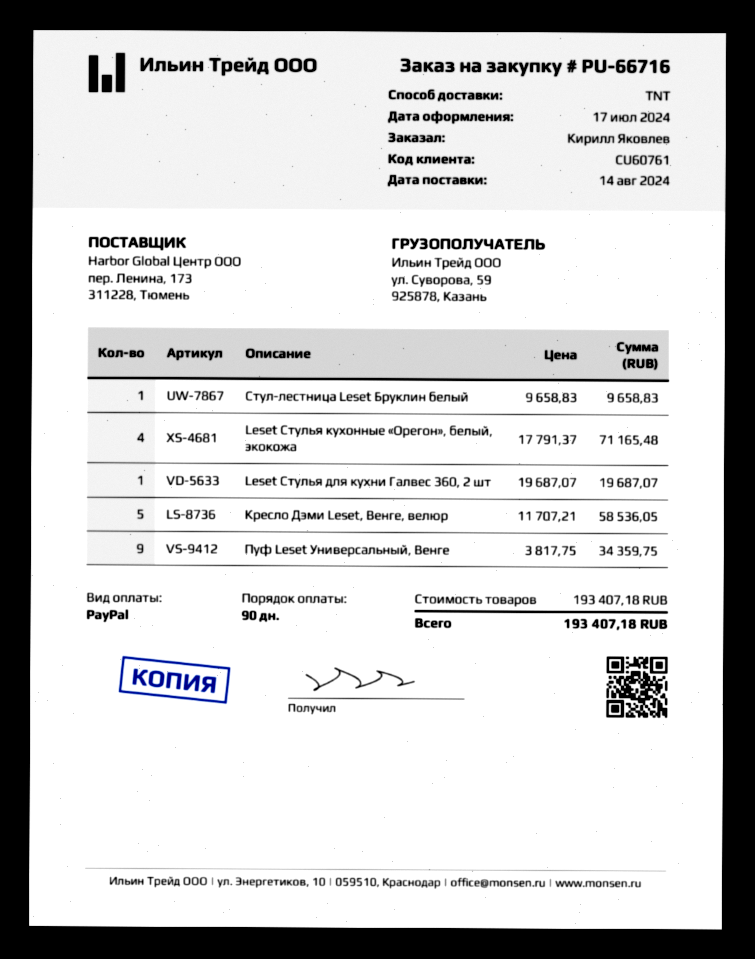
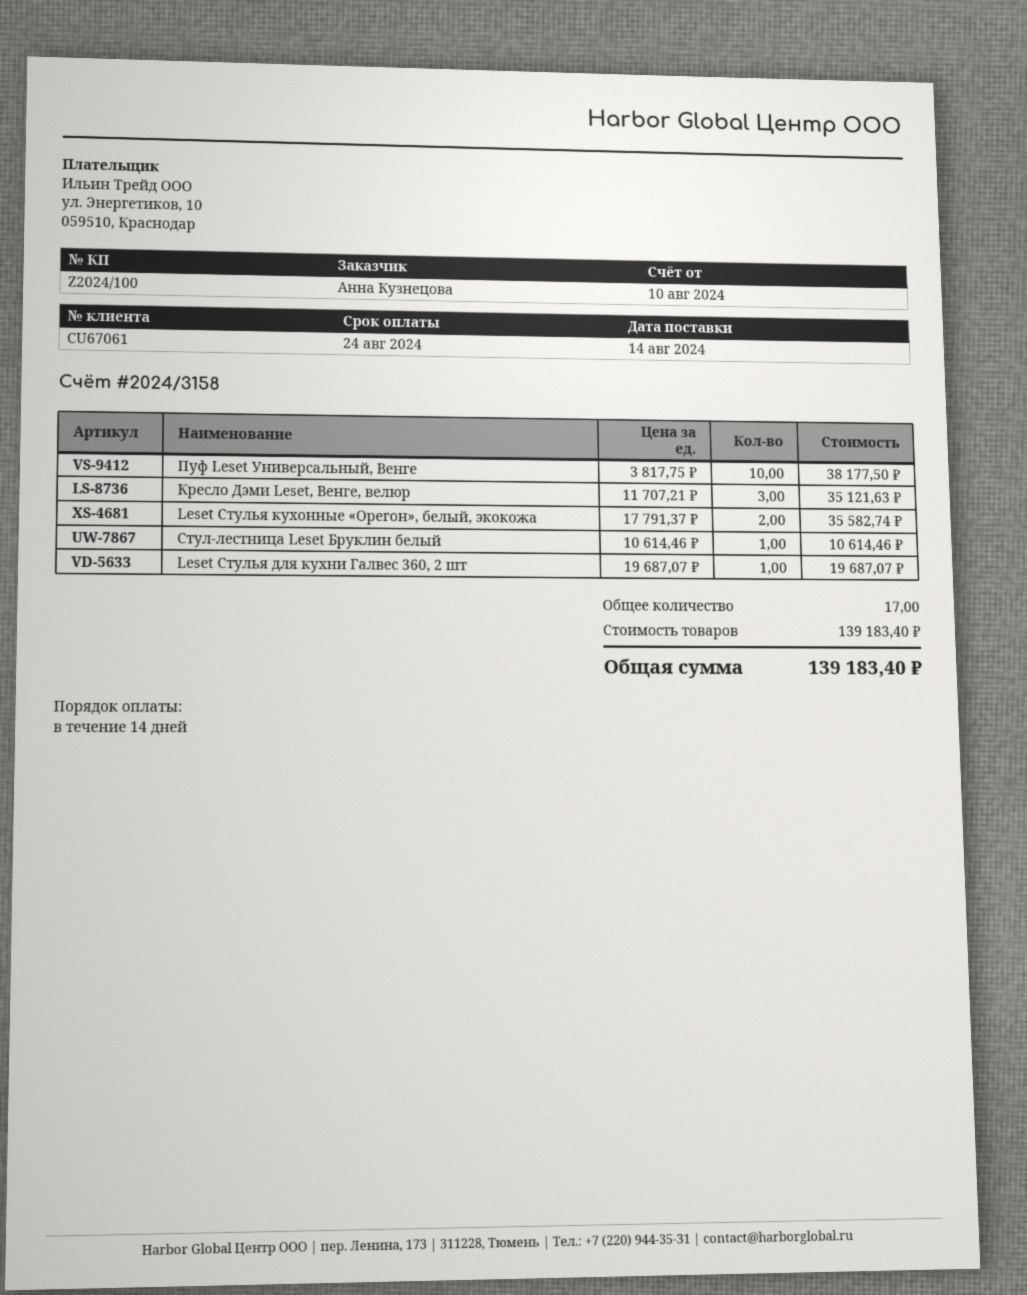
payment terms: 90 days -> 14 days
customer number: CU60761 -> CU67061
ordered by: Кирилл Яковлев -> Анна Кузнецова
Стул-лестница Leset Бруклин белый: 1 x 9658.83 = 9658.83 -> 1 x 10614.46 = 10614.46
Leset Стулья кухонные «Орегон», белый, экокожа: 4 x 17791.37 = 71165.48 -> 2 x 17791.37 = 35582.74
Кресло Дэми Leset, Венге, велюр: 5 x 11707.21 = 58536.05 -> 3 x 11707.21 = 35121.63
Пуф Leset Универсальный, Венге: 9 x 3817.75 = 34359.75 -> 10 x 3817.75 = 38177.50
subtotal: 193407.18 -> 139183.40
total: 193407.18 -> 139183.40

